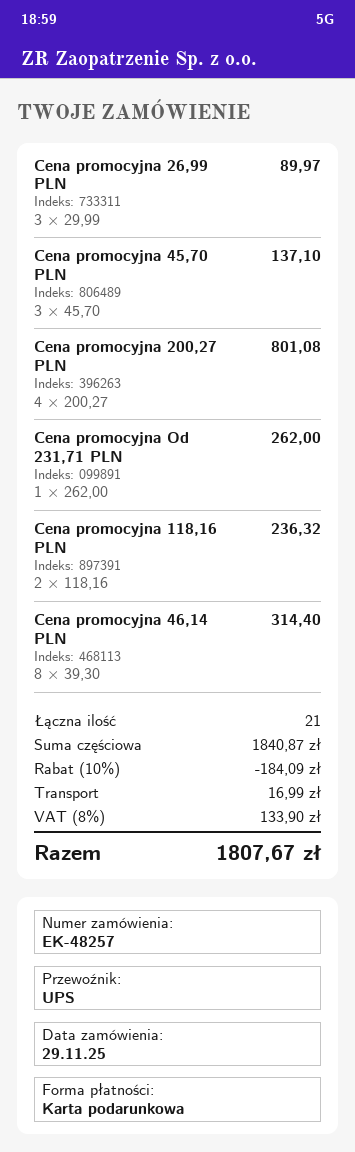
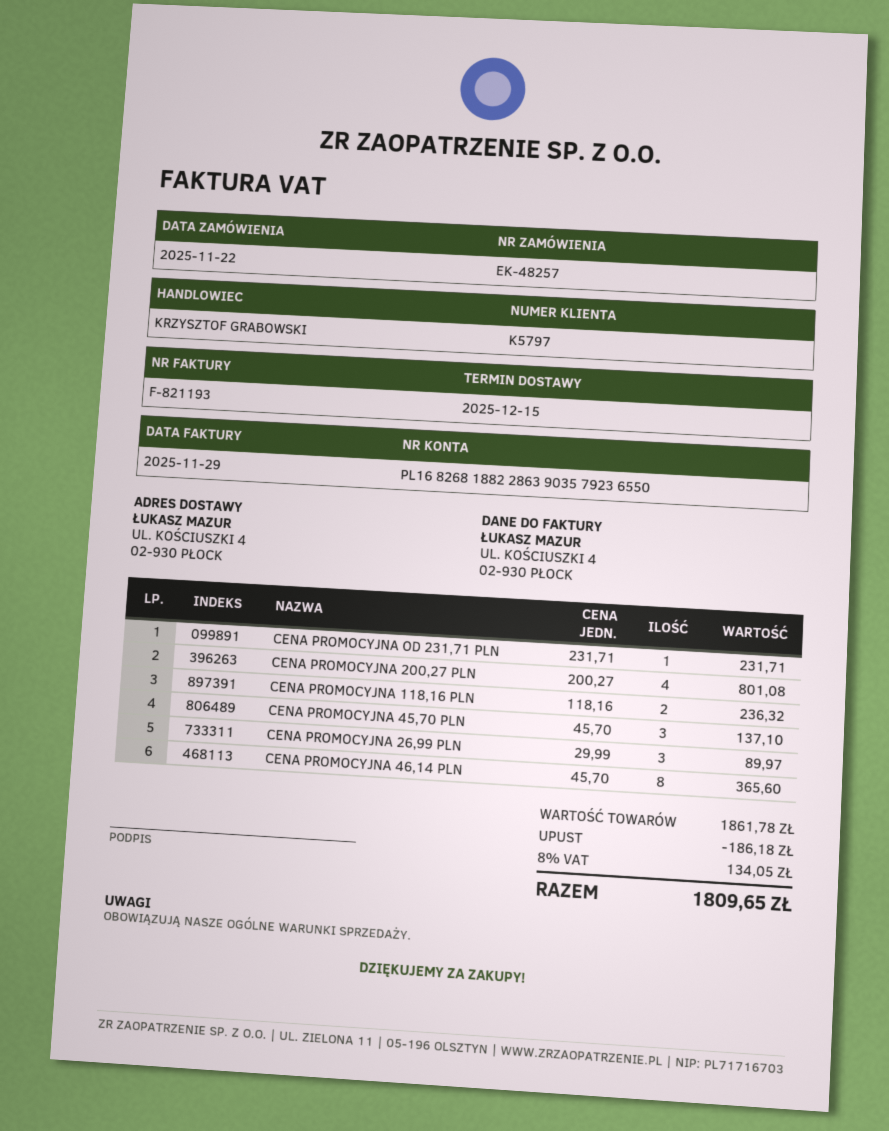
order date: 2025-11-29 -> 2025-11-22
Cena promocyjna Od 231,71 PLN: 1 x 262.00 = 262.00 -> 1 x 231.71 = 231.71
Cena promocyjna 46,14 PLN: 8 x 39.30 = 314.40 -> 8 x 45.70 = 365.60
subtotal: 1840.87 -> 1861.78
discount: 184.09 -> 186.18
shipping: 16.99 -> none
tax: 8% = 133.90 -> 8% = 134.05
total: 1807.67 -> 1809.65

